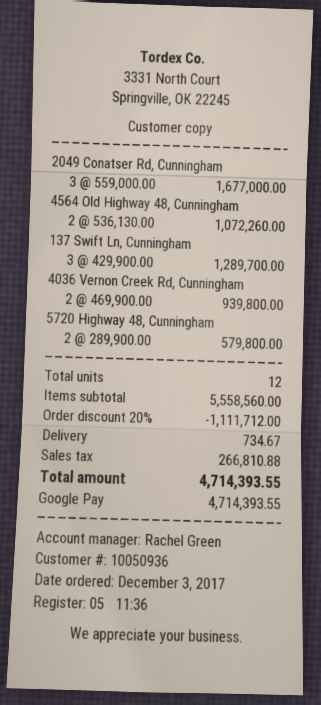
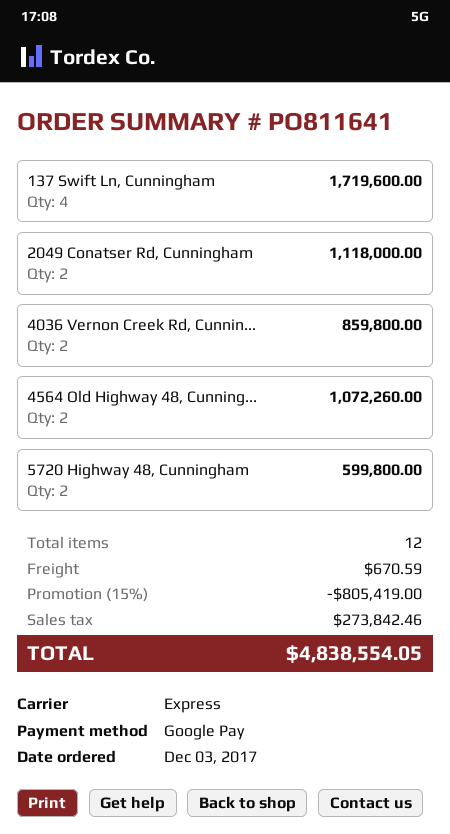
2049 Conatser Rd, Cunningham: 3 for 1677000.00 -> 2 for 1118000.00
137 Swift Ln, Cunningham: 3 for 1289700.00 -> 4 for 1719600.00
4036 Vernon Creek Rd, Cunningham: 2 for 939800.00 -> 2 for 859800.00
5720 Highway 48, Cunningham: 2 for 579800.00 -> 2 for 599800.00
discount: 20% = 1111712.00 -> 15% = 805419.00
shipping: 734.67 -> 670.59
tax: 266810.88 -> 273842.46
total: 4714393.55 -> 4838554.05

